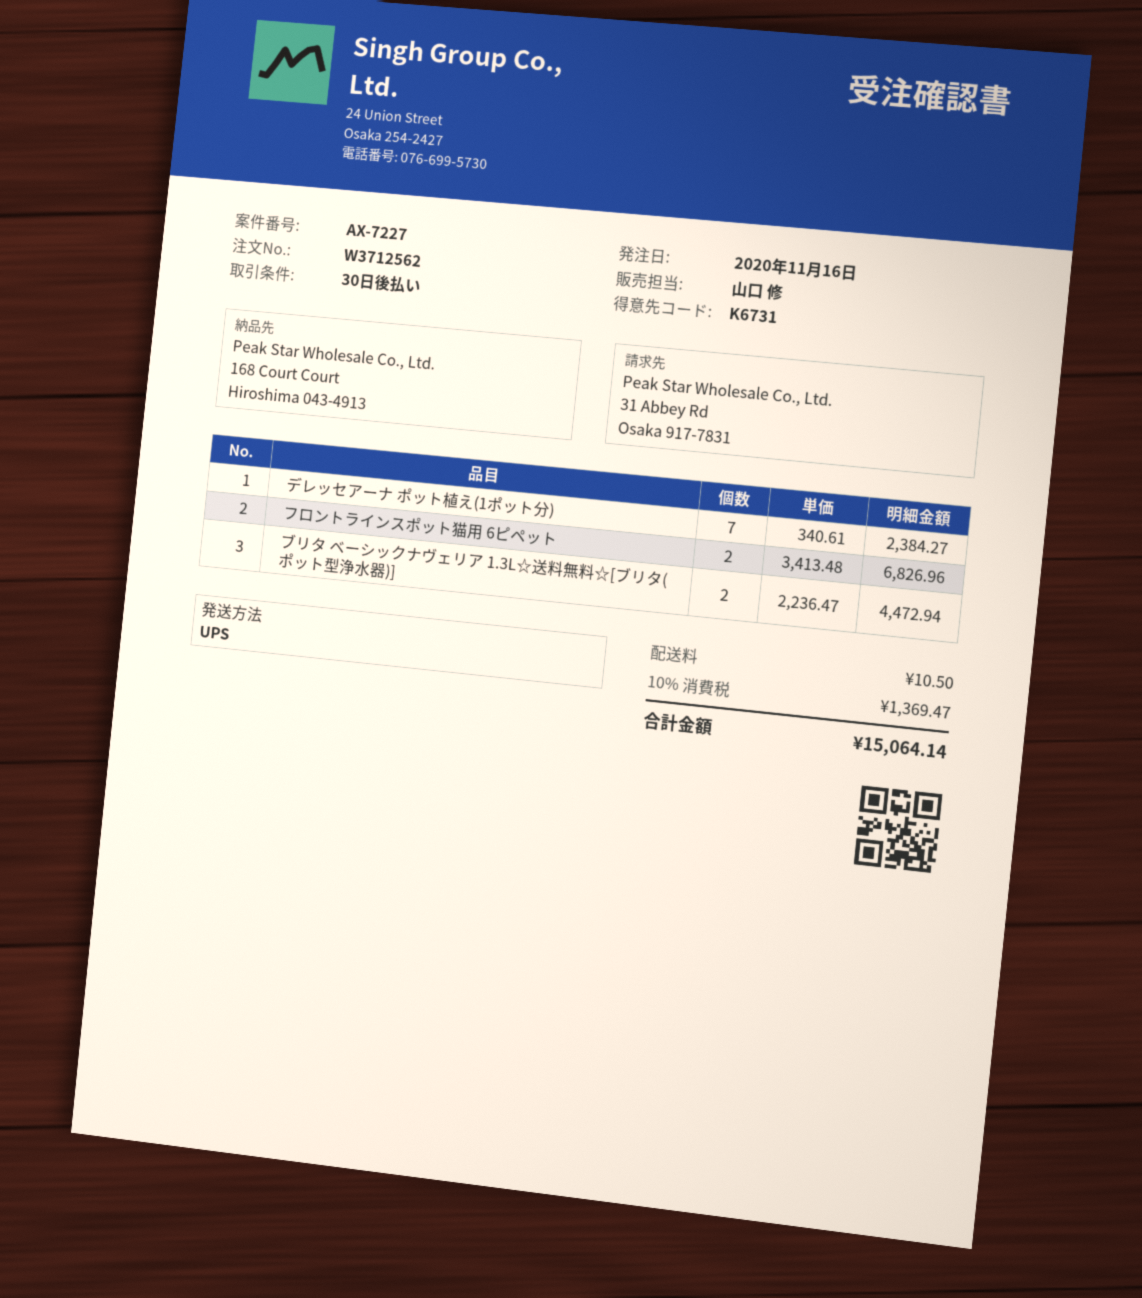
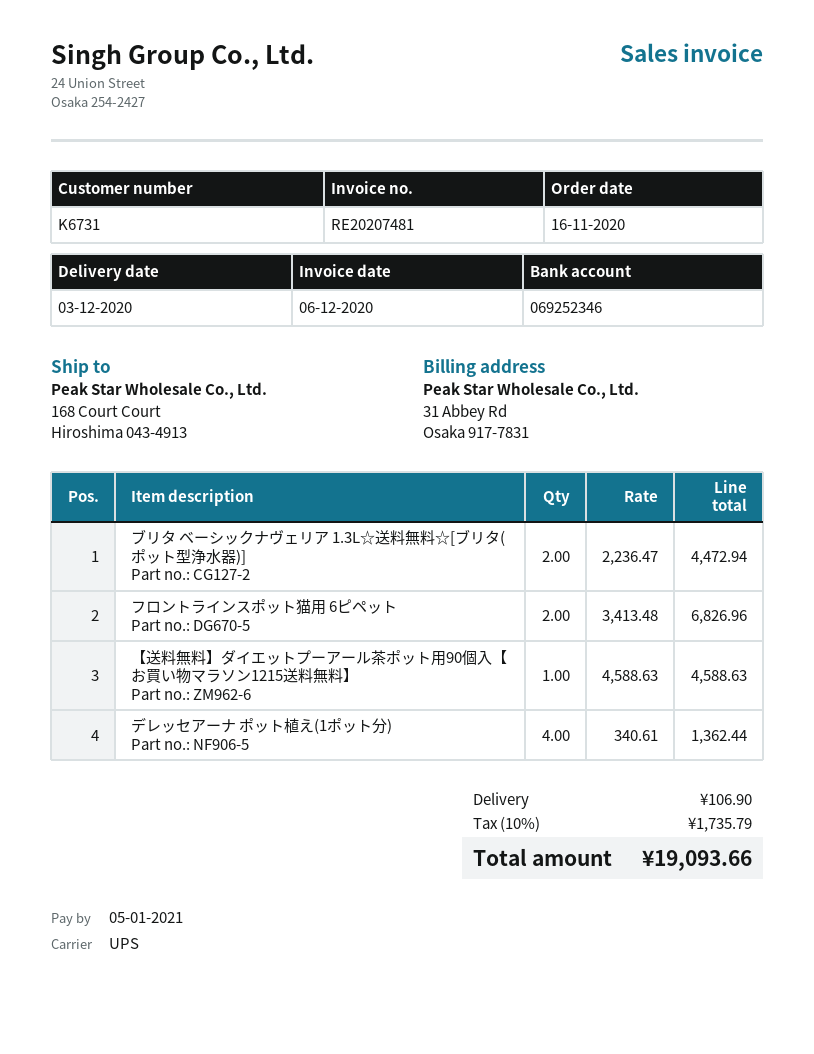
デレッセアーナ ポット植え(1ポット分): 7 x 340.61 = 2384.27 -> 4 x 340.61 = 1362.44
【送料無料】ダイエットプーアール茶ポット用90個入【お買い物マラソン1215送料無料】: none -> 1 x 4588.63 = 4588.63
shipping: 10.50 -> 106.90
tax: 10% = 1369.47 -> 10% = 1735.79
total: 15064.14 -> 19093.66

